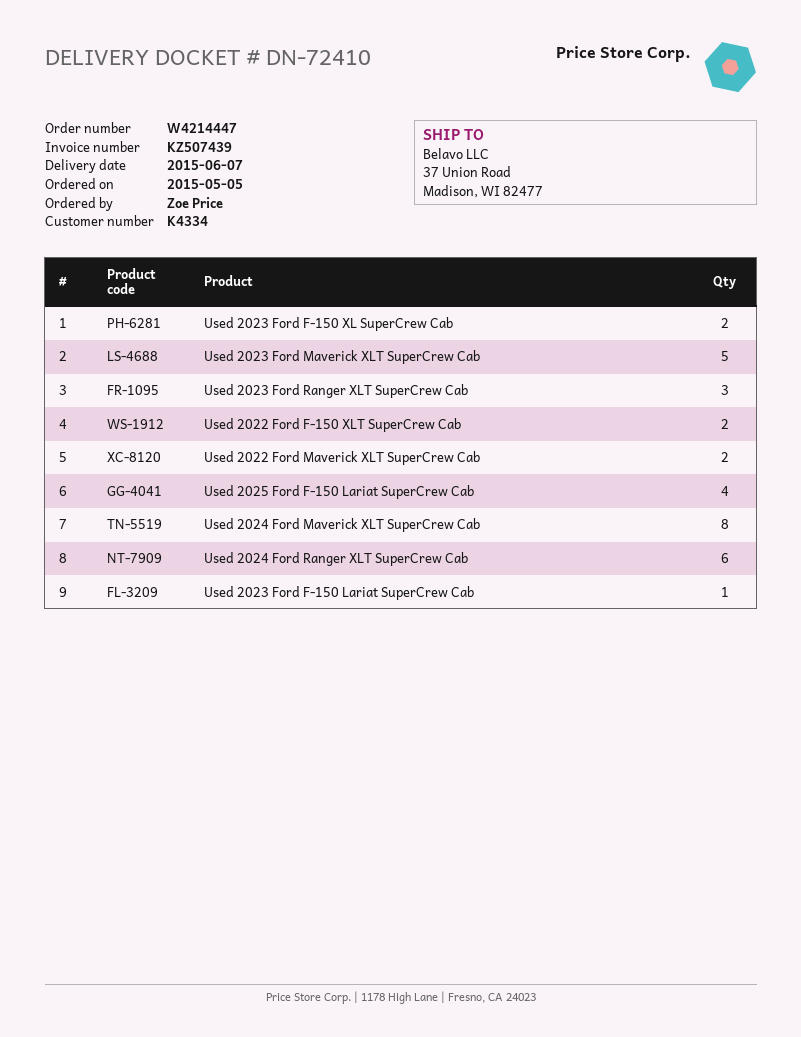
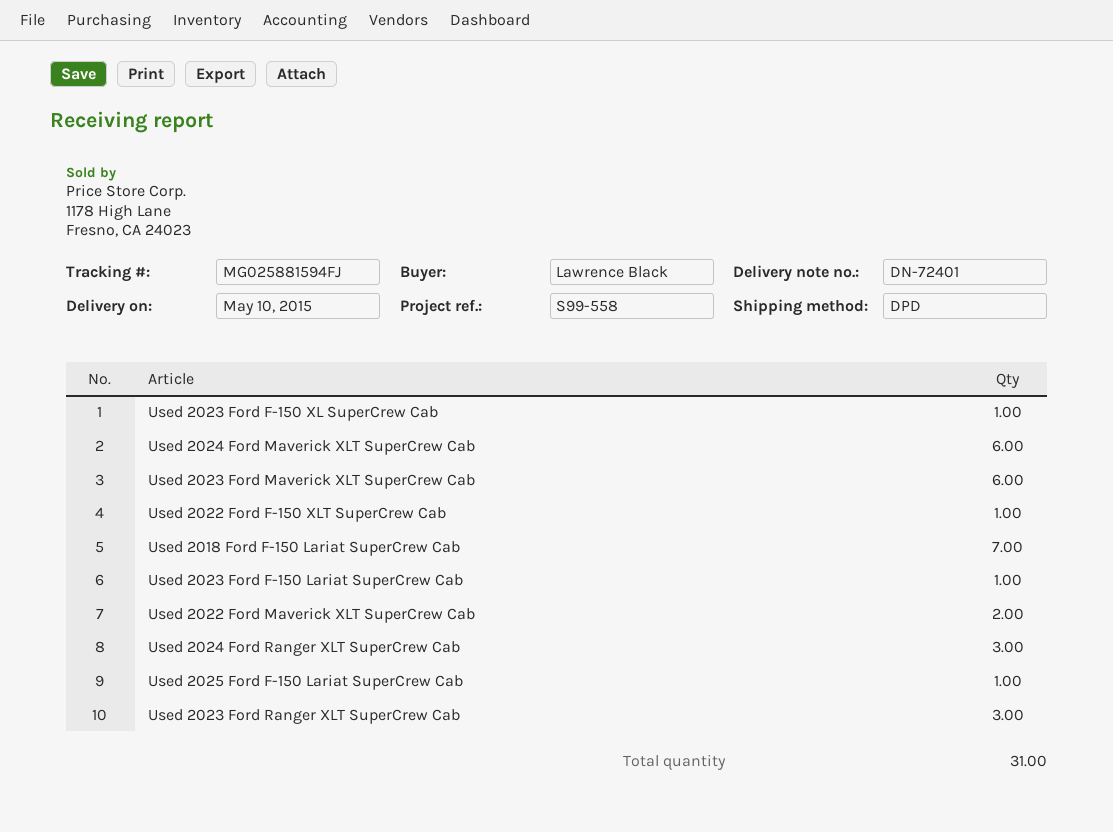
delivery note number: DN-72410 -> DN-72401
delivery date: 2015-06-07 -> 2015-05-10
ordered by: Zoe Price -> Lawrence Black
Used 2023 Ford F-150 XL SuperCrew Cab: 2 -> 1
Used 2023 Ford Maverick XLT SuperCrew Cab: 5 -> 6
Used 2022 Ford F-150 XLT SuperCrew Cab: 2 -> 1
Used 2025 Ford F-150 Lariat SuperCrew Cab: 4 -> 1
Used 2024 Ford Maverick XLT SuperCrew Cab: 8 -> 6
Used 2024 Ford Ranger XLT SuperCrew Cab: 6 -> 3
Used 2018 Ford F-150 Lariat SuperCrew Cab: none -> 7

